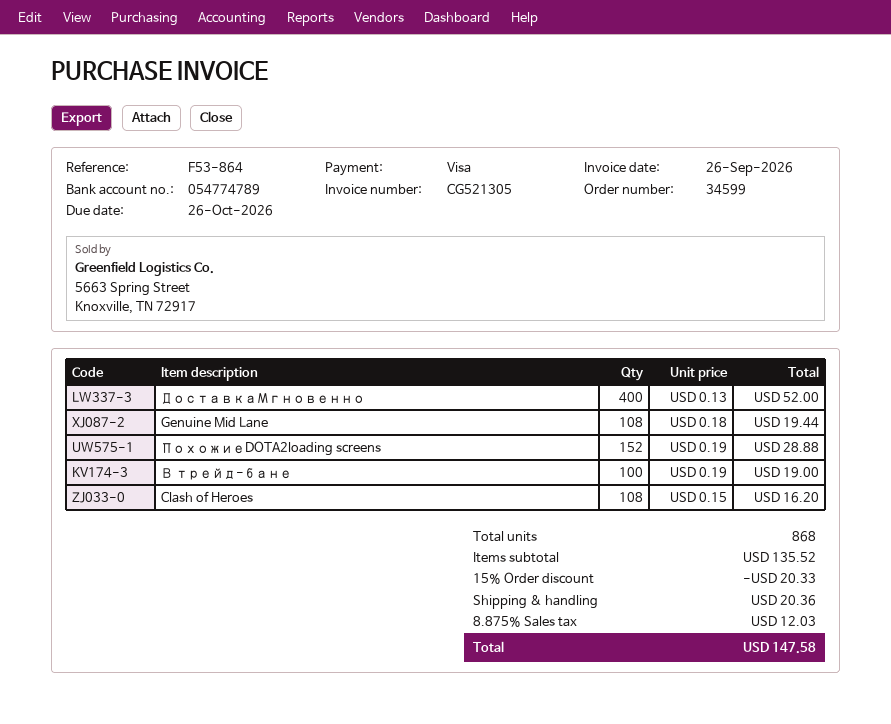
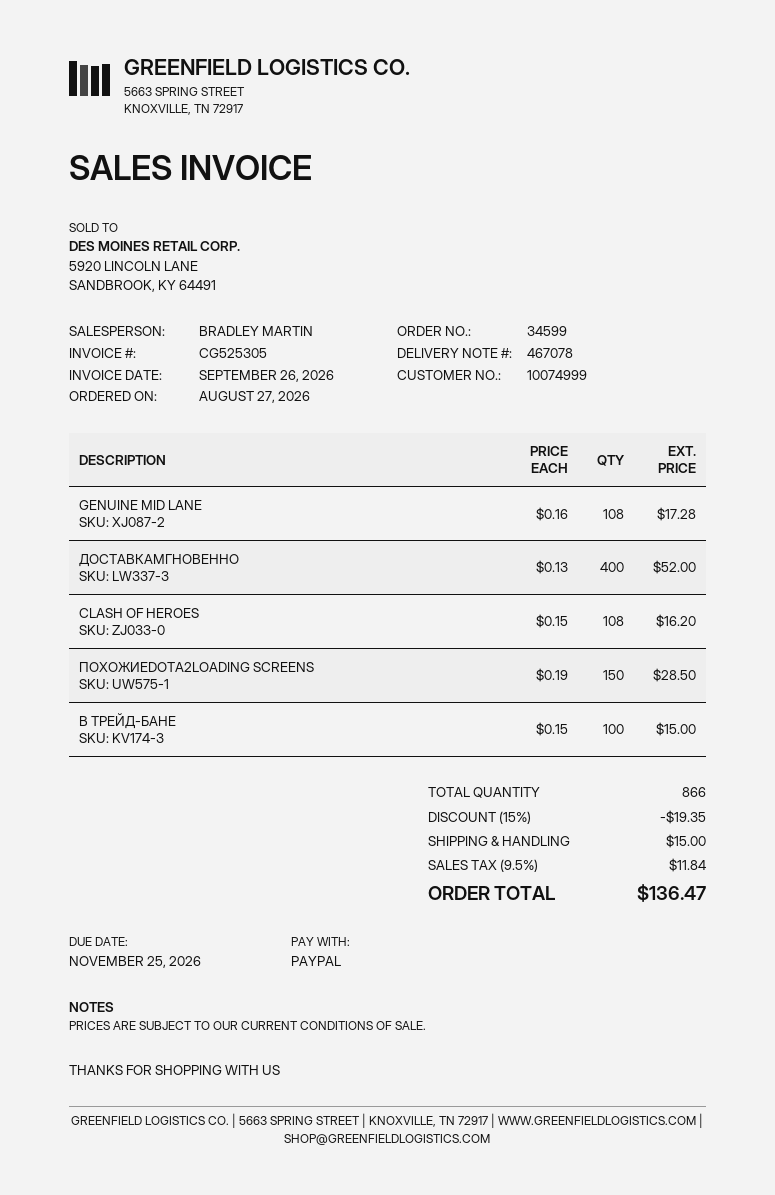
invoice number: CG521305 -> CG525305
due date: 2026-10-26 -> 2026-11-25
payment method: Visa -> PayPal
Genuine Mid Lane: 108 x 0.18 = 19.44 -> 108 x 0.16 = 17.28
ПохожиеDOTA2loading screens: 152 x 0.19 = 28.88 -> 150 x 0.19 = 28.50
В трейд-бане: 100 x 0.19 = 19.00 -> 100 x 0.15 = 15.00
total quantity: 868 -> 866
discount: 15% = 20.33 -> 15% = 19.35
shipping: 20.36 -> 15.00
tax: 8.875% = 12.03 -> 9.5% = 11.84
total: 147.58 -> 136.47

